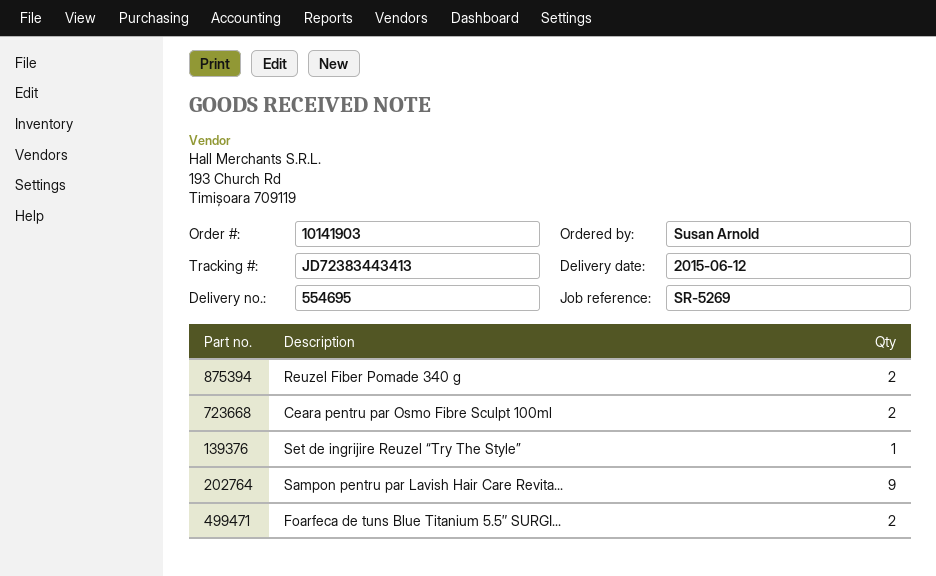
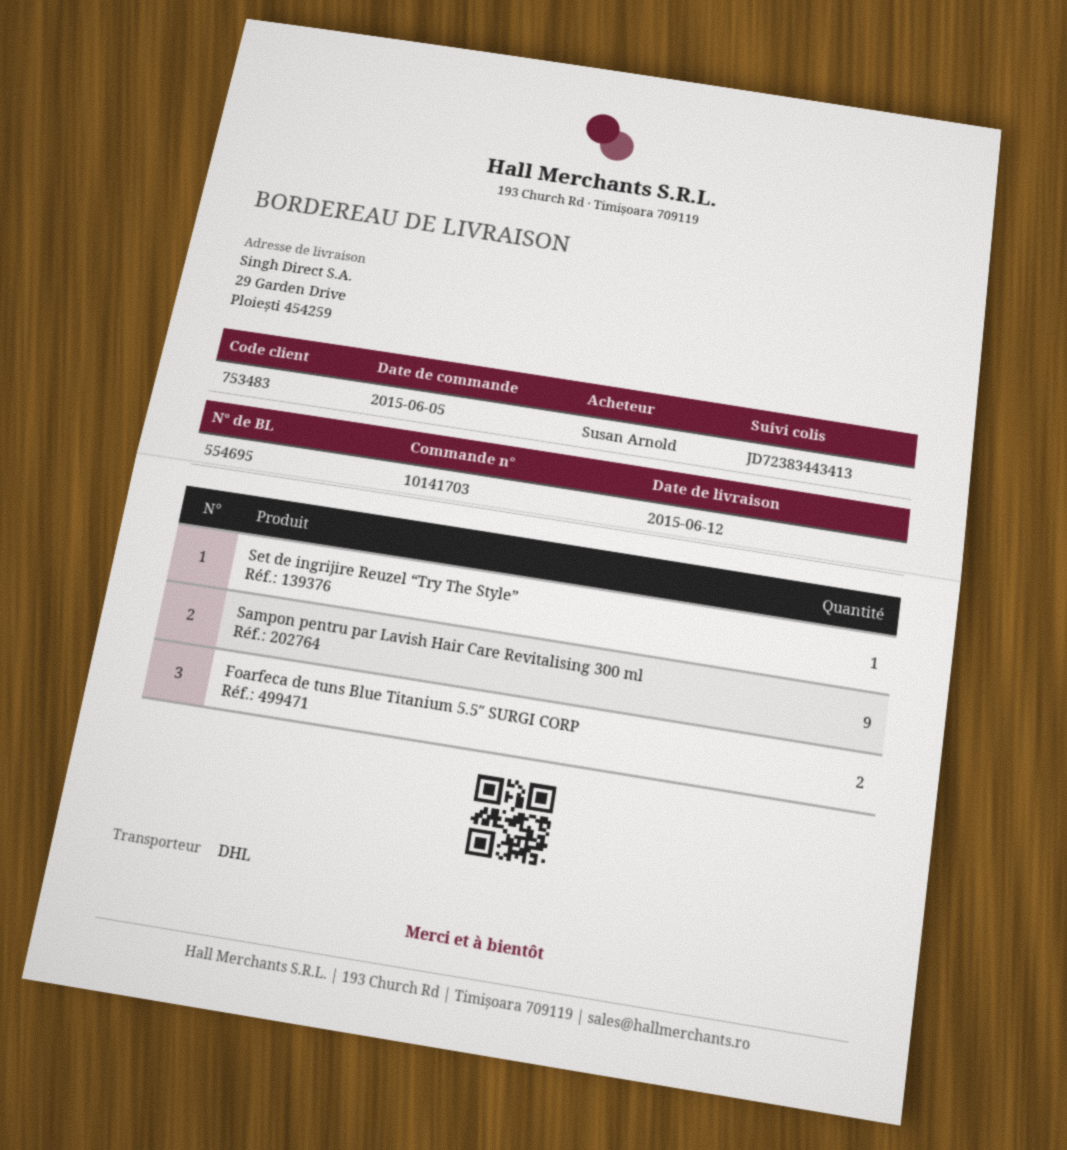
order number: 10141903 -> 10141703
Reuzel Fiber Pomade 340 g: 2 -> none
Ceara pentru par Osmo Fibre Sculpt 100ml: 2 -> none

